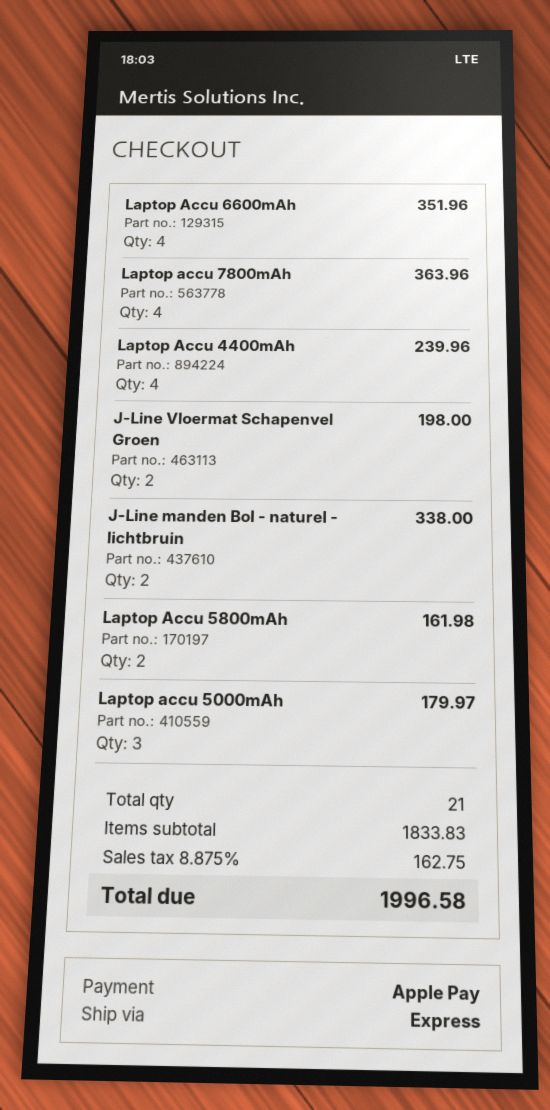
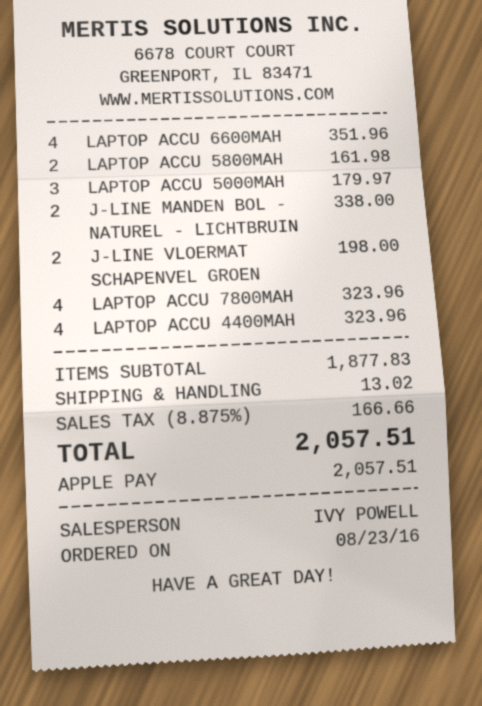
Laptop accu 7800mAh: 4 for 363.96 -> 4 for 323.96
Laptop Accu 4400mAh: 4 for 239.96 -> 4 for 323.96
subtotal: 1833.83 -> 1877.83
shipping: none -> 13.02
tax: 8.875% = 162.75 -> 8.875% = 166.66
total: 1996.58 -> 2057.51

